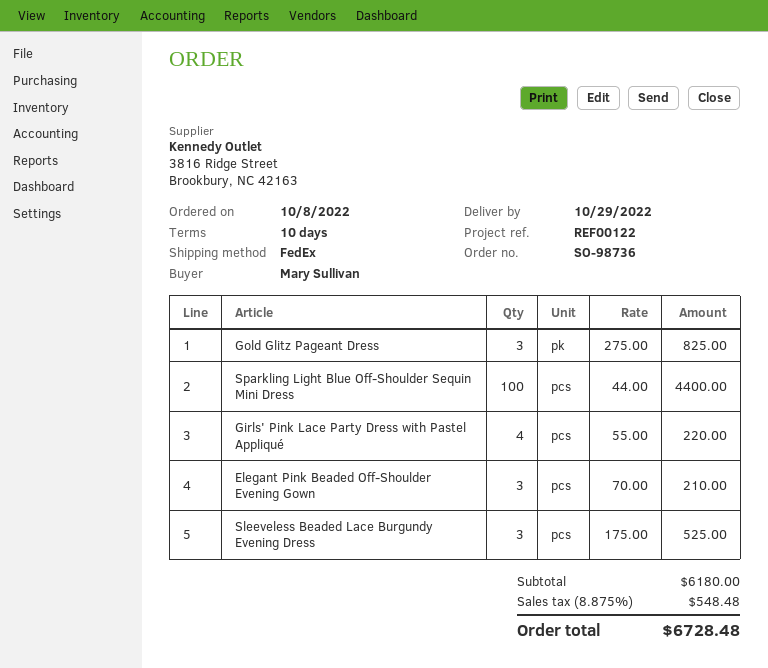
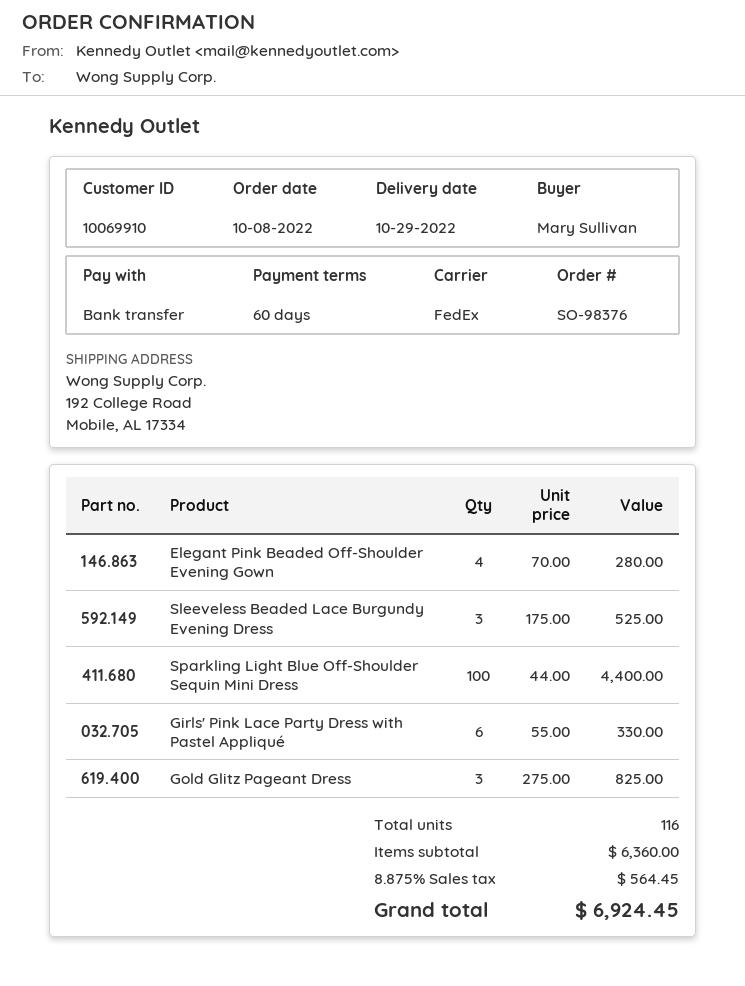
order number: SO-98736 -> SO-98376
payment terms: 10 days -> 60 days
Girls' Pink Lace Party Dress with Pastel Appliqué: 4 x 55.00 = 220.00 -> 6 x 55.00 = 330.00
Elegant Pink Beaded Off-Shoulder Evening Gown: 3 x 70.00 = 210.00 -> 4 x 70.00 = 280.00
subtotal: 6180.00 -> 6360.00
tax: 8.875% = 548.48 -> 8.875% = 564.45
total: 6728.48 -> 6924.45

